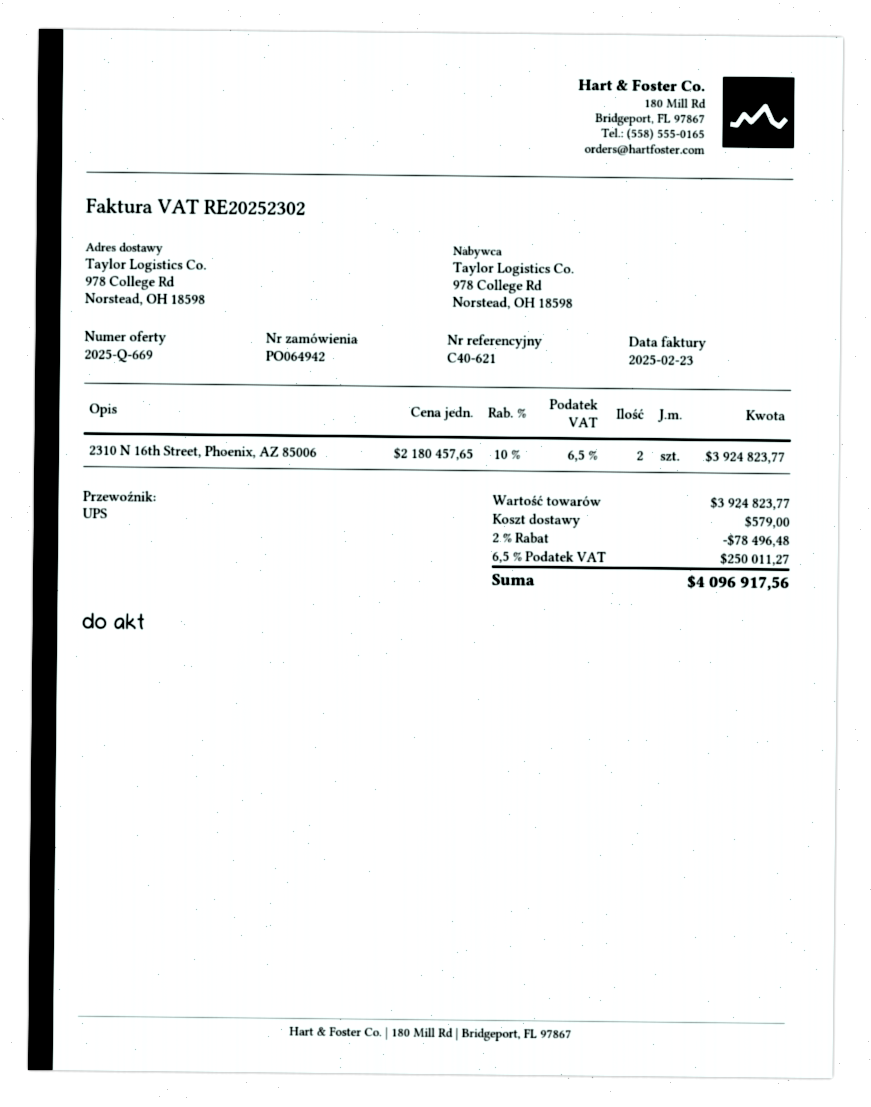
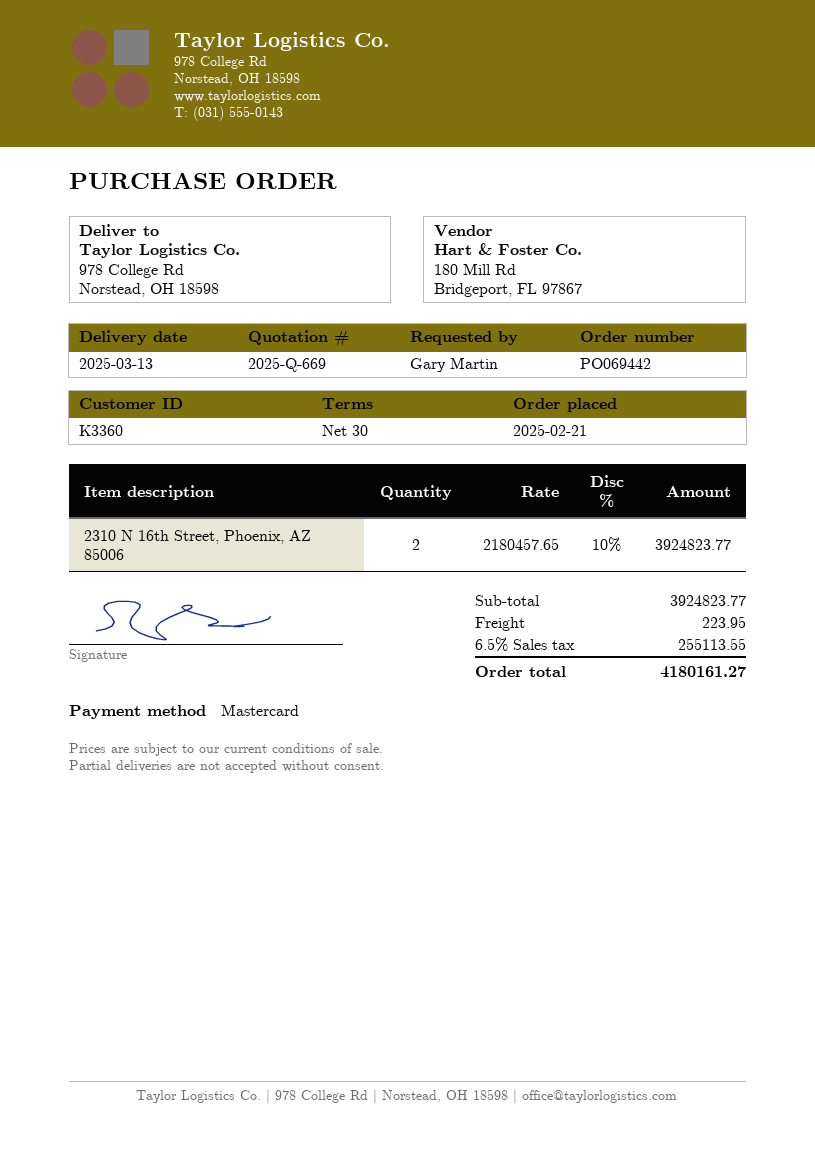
order number: PO064942 -> PO069442
discount: 2% = 78496.48 -> none
shipping: 579.00 -> 223.95
tax: 6.5% = 250011.27 -> 6.5% = 255113.55
total: 4096917.56 -> 4180161.27

